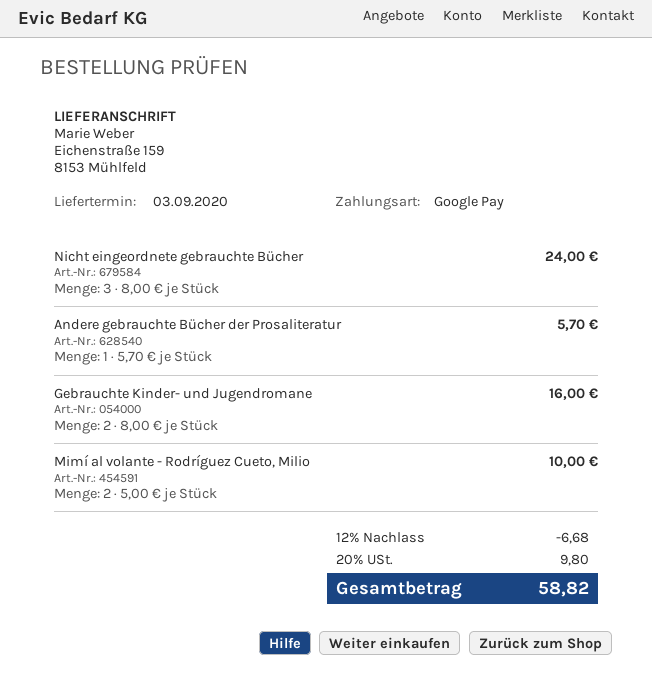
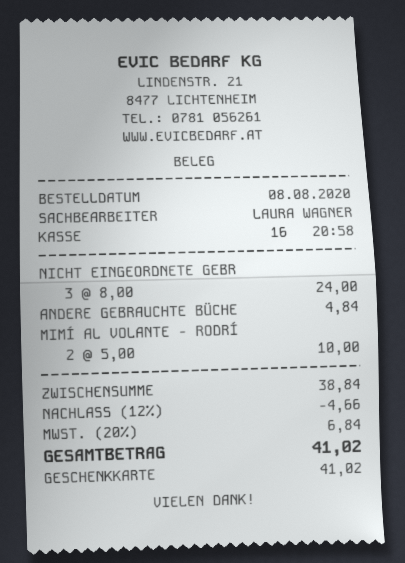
payment method: Google Pay -> gift card
Andere gebrauchte Bücher der Prosaliteratur: 1 x 5.70 = 5.70 -> 1 x 4.84 = 4.84
Gebrauchte Kinder- und Jugendromane: 2 x 8.00 = 16.00 -> none
discount: 12% = 6.68 -> 12% = 4.66
tax: 20% = 9.80 -> 20% = 6.84
total: 58.82 -> 41.02

